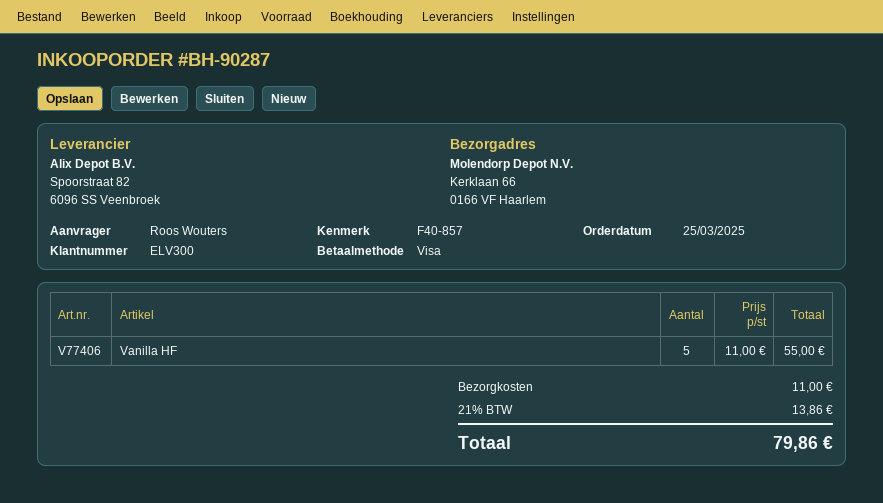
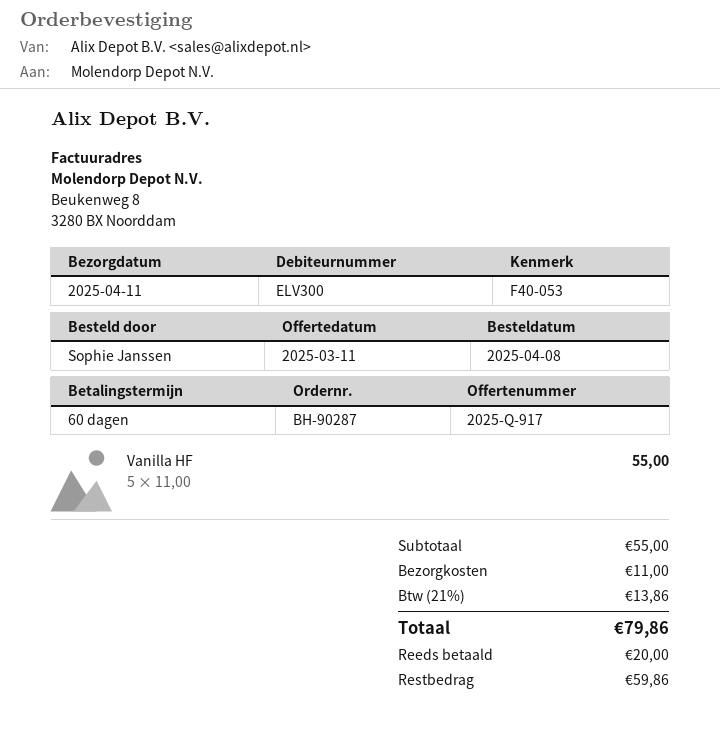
order date: 2025-03-25 -> 2025-04-08
reference: F40-857 -> F40-053
ordered by: Roos Wouters -> Sophie Janssen

